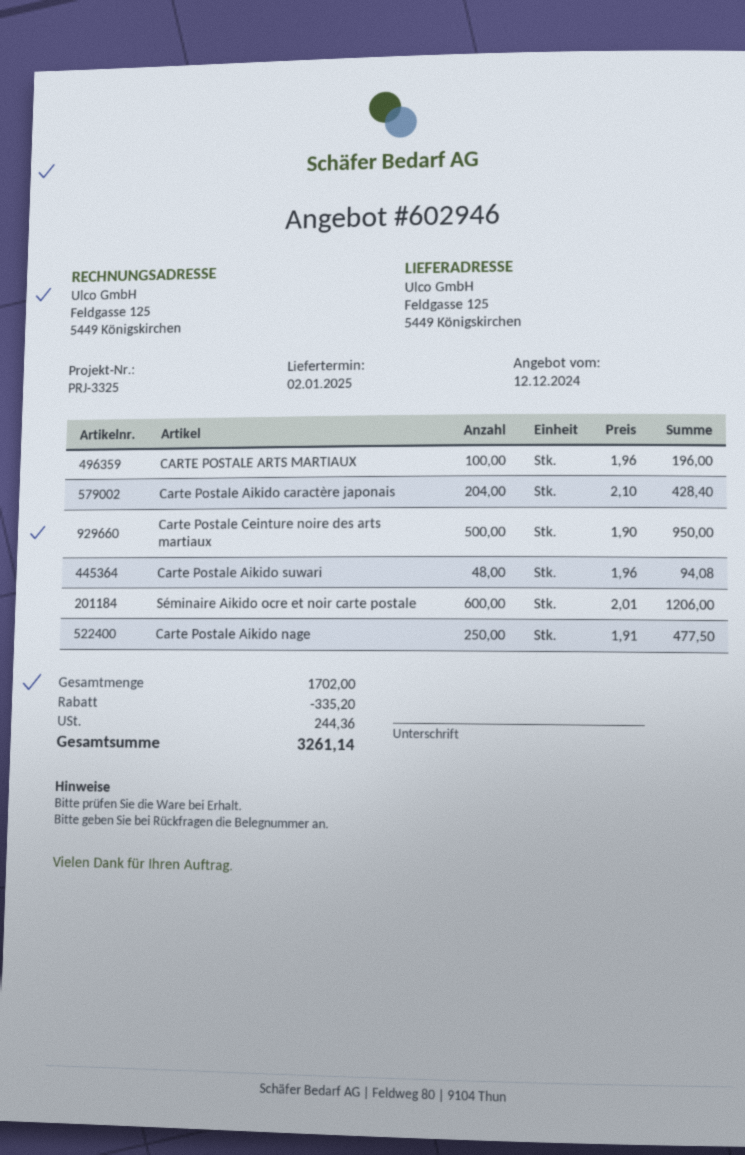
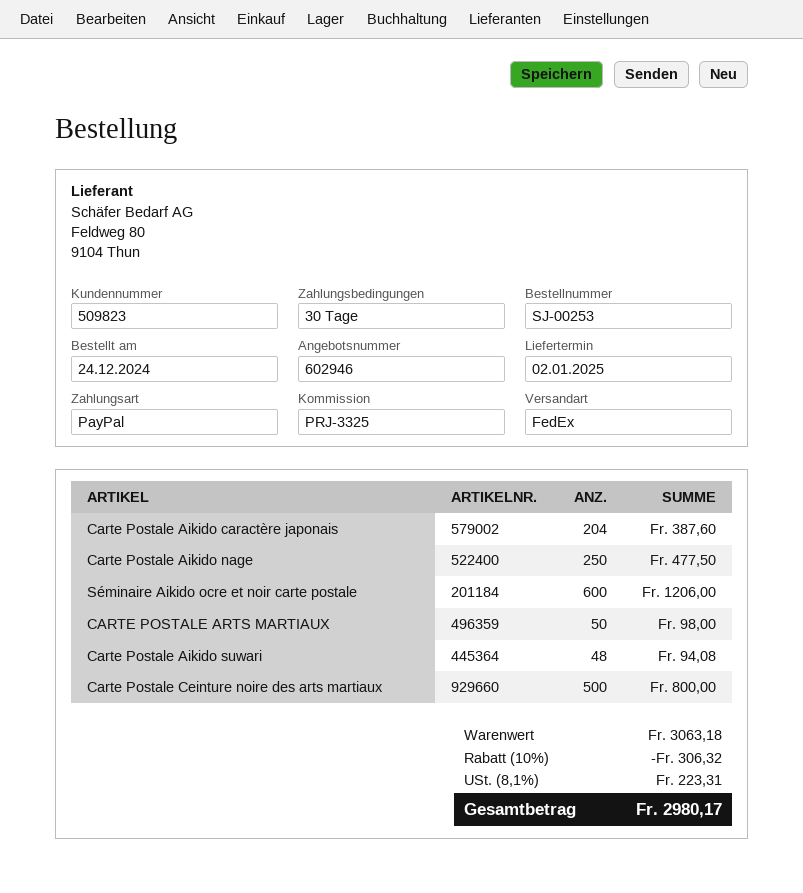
CARTE POSTALE ARTS MARTIAUX: 100 for 196.00 -> 50 for 98.00
Carte Postale Aikido caractère japonais: 204 for 428.40 -> 204 for 387.60
Carte Postale Ceinture noire des arts martiaux: 500 for 950.00 -> 500 for 800.00
discount: 335.20 -> 306.32
tax: 244.36 -> 223.31
total: 3261.14 -> 2980.17

